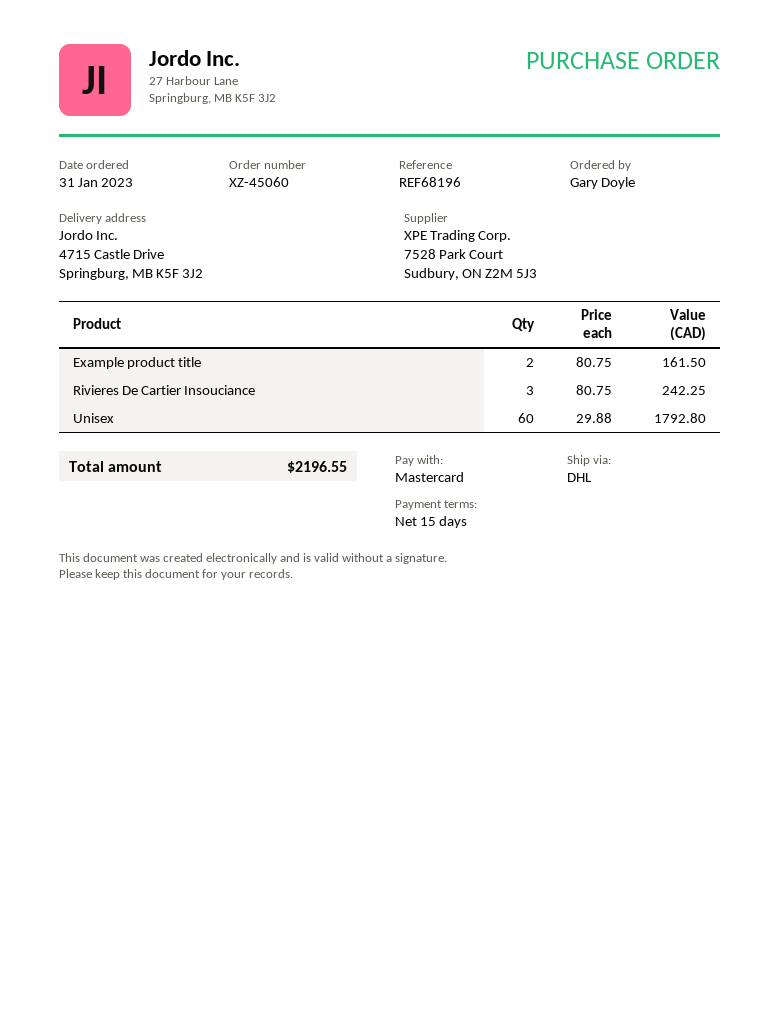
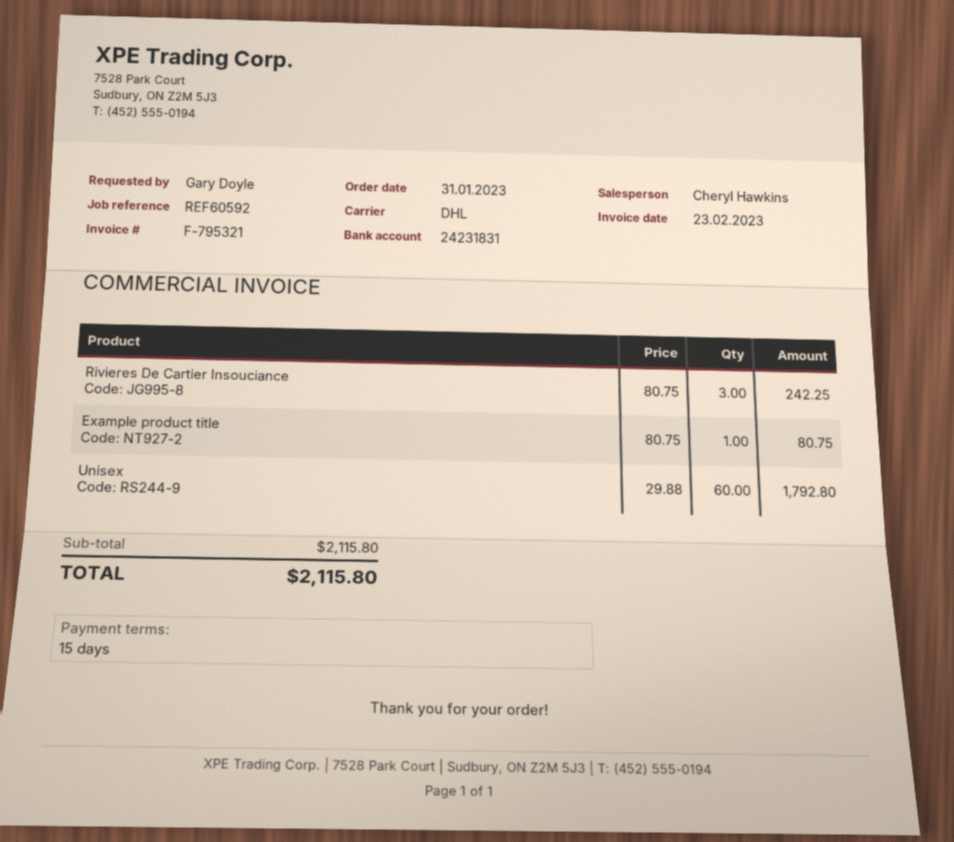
reference: REF68196 -> REF60592
Example product title: 2 x 80.75 = 161.50 -> 1 x 80.75 = 80.75
total: 2196.55 -> 2115.80

